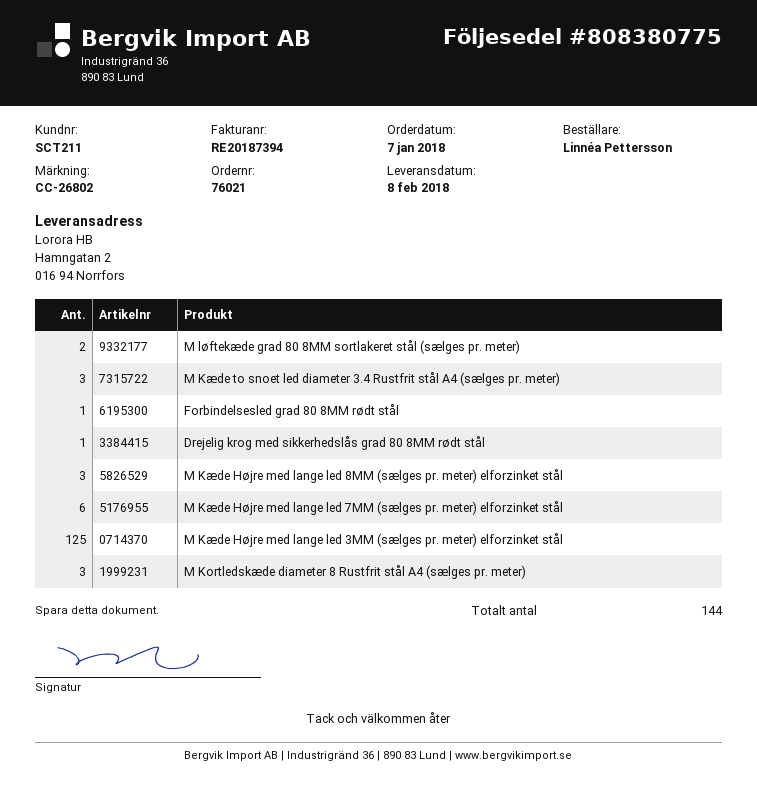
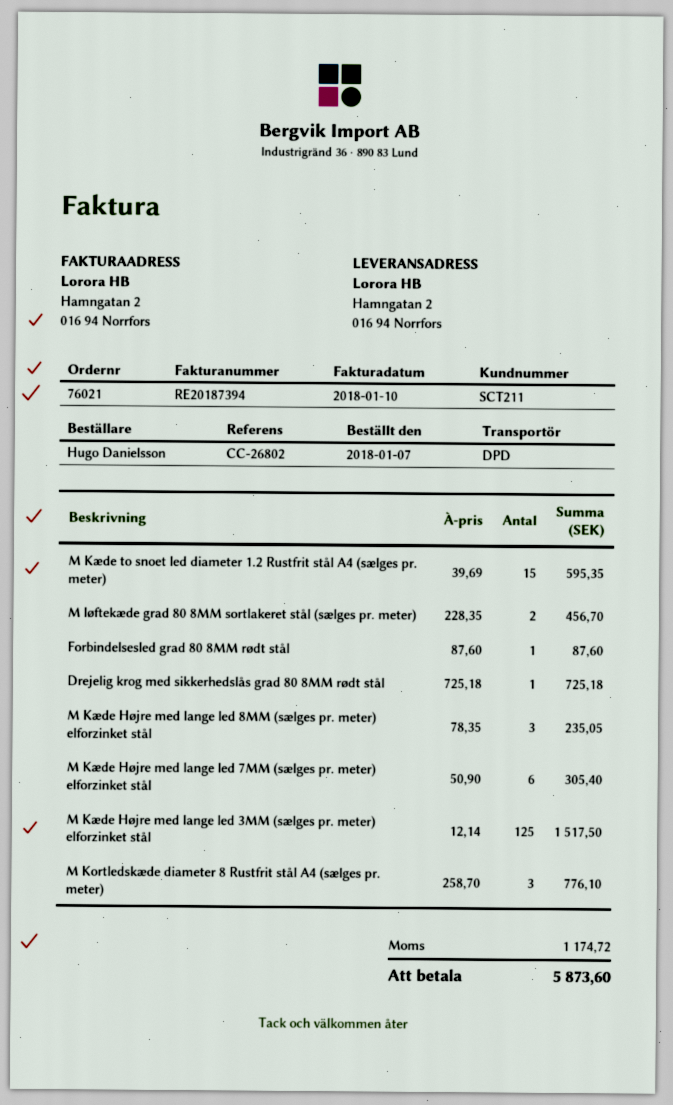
ordered by: Linnéa Pettersson -> Hugo Danielsson
M Kæde to snoet led diameter 3.4 Rustfrit stål A4 (sælges pr. meter): 3 -> none
M Kæde to snoet led diameter 1.2 Rustfrit stål A4 (sælges pr. meter): none -> 15

